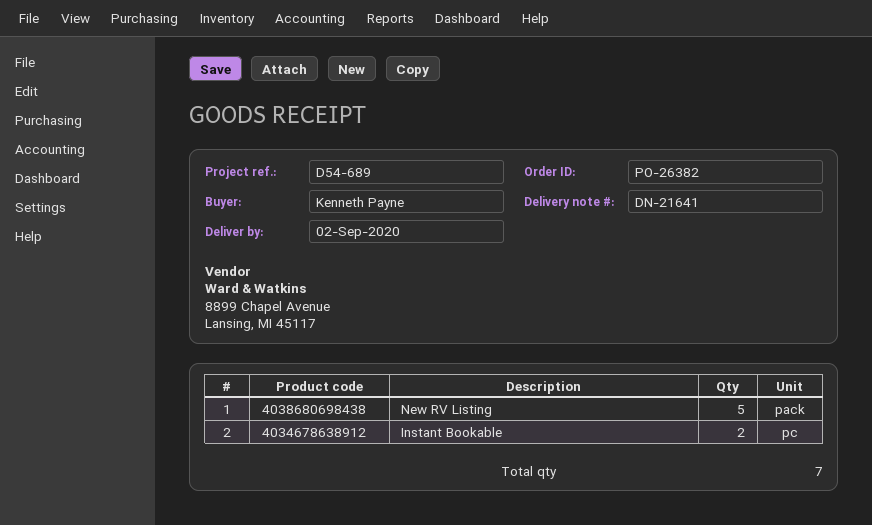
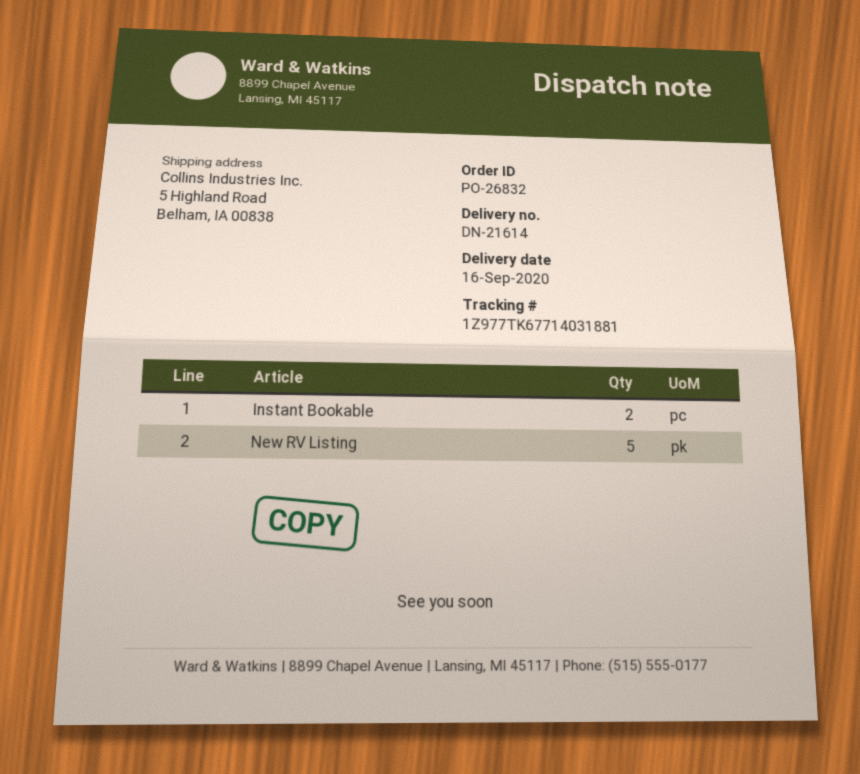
order number: PO-26382 -> PO-26832
delivery note number: DN-21641 -> DN-21614
delivery date: 2020-09-02 -> 2020-09-16

